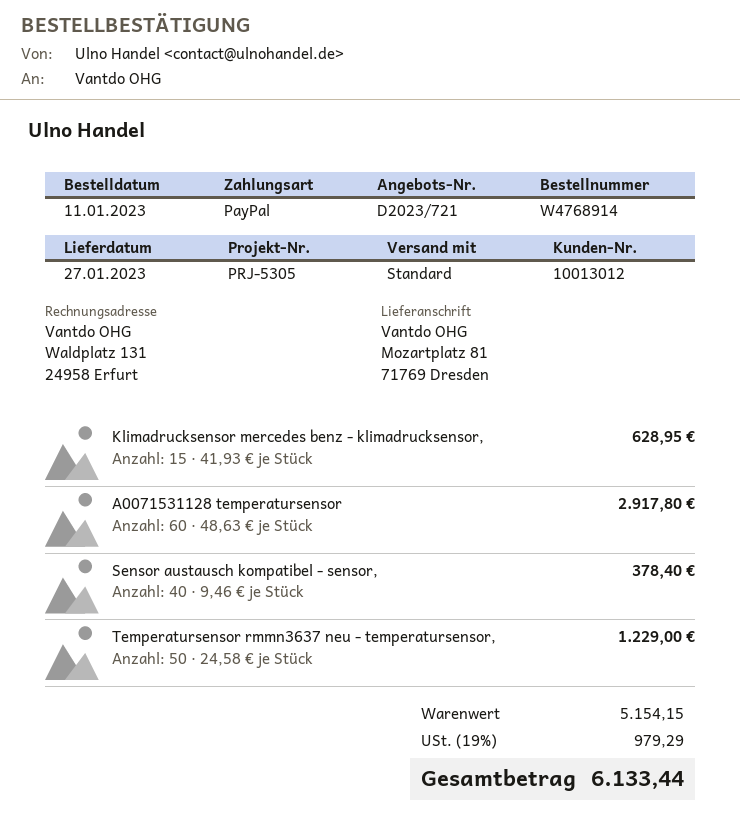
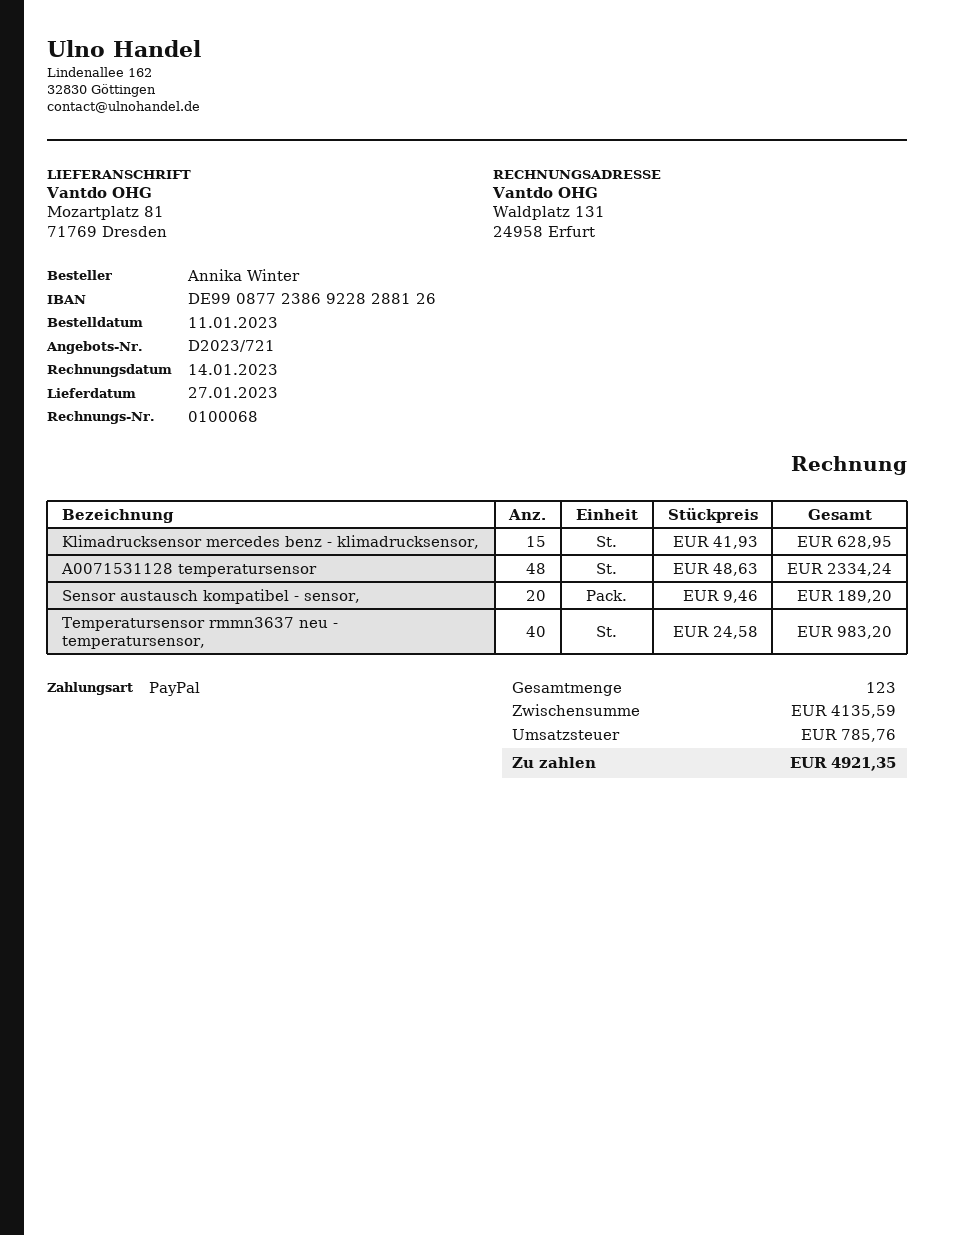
A0071531128 temperatursensor: 60 x 48.63 = 2917.80 -> 48 x 48.63 = 2334.24
Sensor austausch kompatibel - sensor,: 40 x 9.46 = 378.40 -> 20 x 9.46 = 189.20
Temperatursensor rmmn3637 neu - temperatursensor,: 50 x 24.58 = 1229.00 -> 40 x 24.58 = 983.20
subtotal: 5154.15 -> 4135.59
tax: 979.29 -> 785.76
total: 6133.44 -> 4921.35

